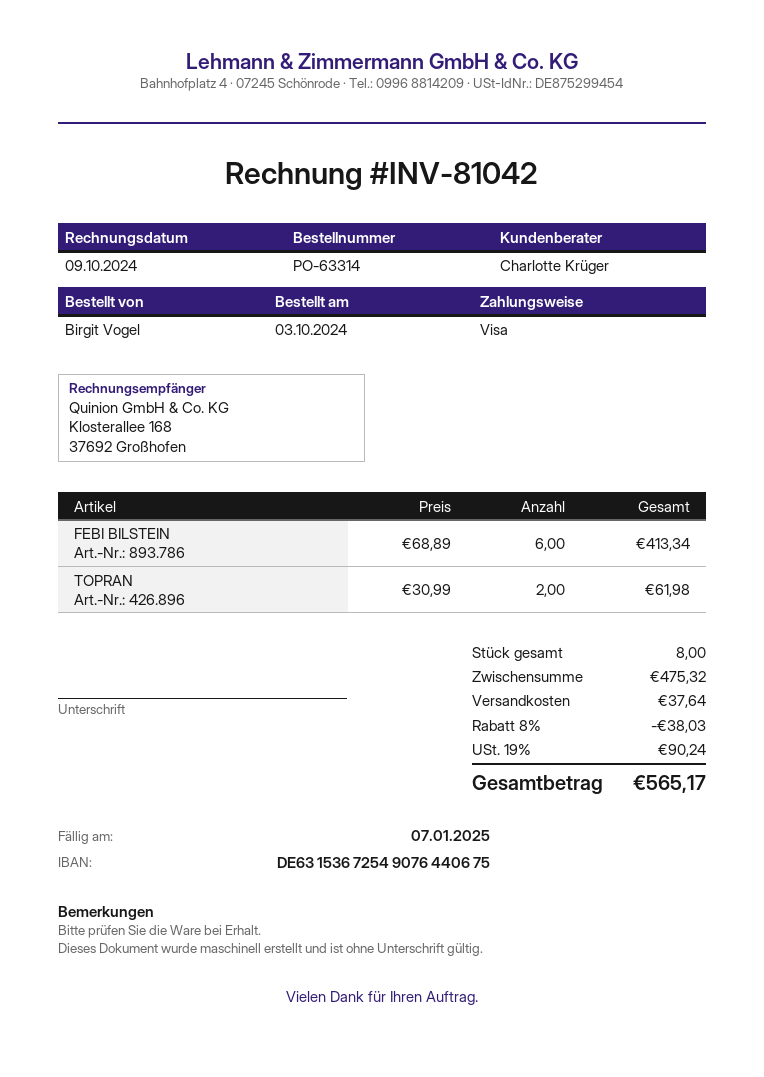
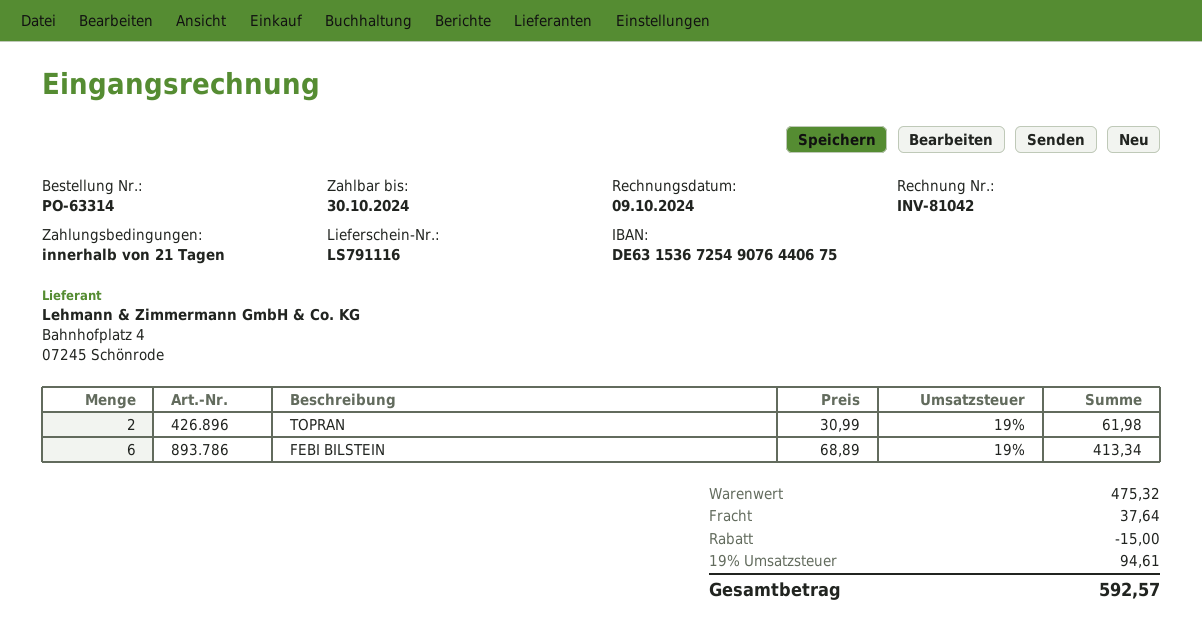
due date: 2025-01-07 -> 2024-10-30
discount: 38.03 -> 15.00
tax: 19% = 90.24 -> 19% = 94.61
total: 565.17 -> 592.57

